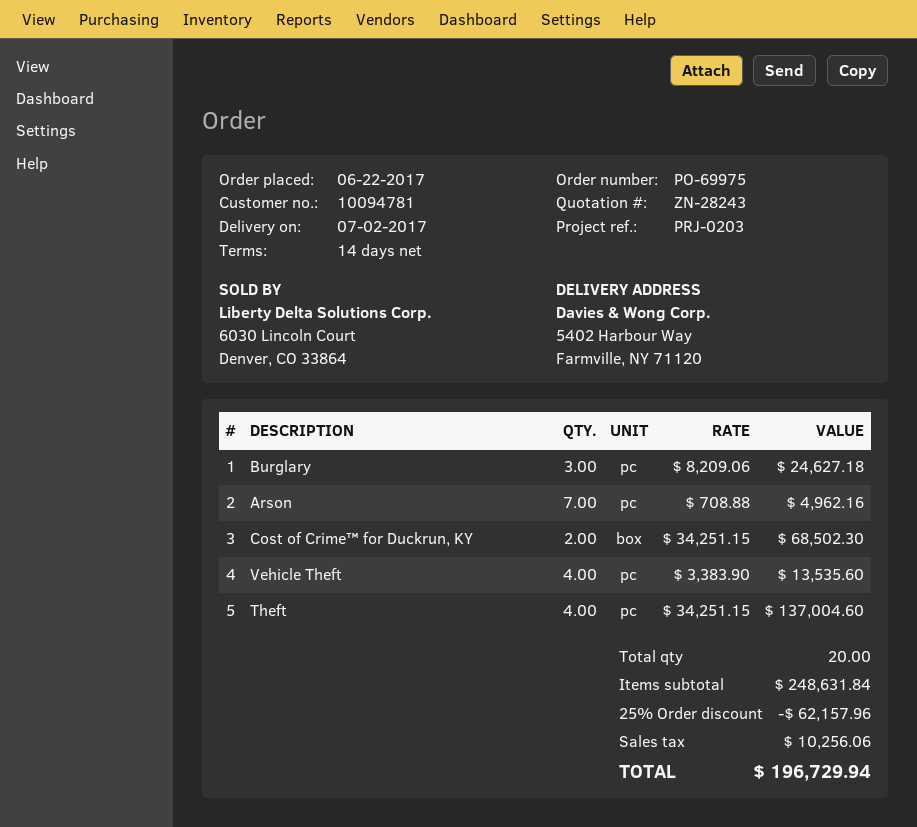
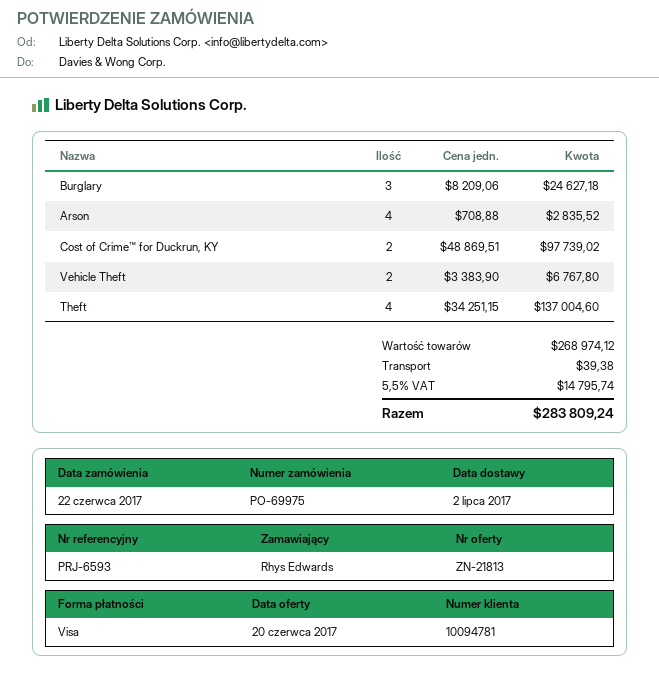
quote number: ZN-28243 -> ZN-21813
reference: PRJ-0203 -> PRJ-6593
Arson: 7 x 708.88 = 4962.16 -> 4 x 708.88 = 2835.52
Cost of Crime™ for Duckrun, KY: 2 x 34251.15 = 68502.30 -> 2 x 48869.51 = 97739.02
Vehicle Theft: 4 x 3383.90 = 13535.60 -> 2 x 3383.90 = 6767.80
subtotal: 248631.84 -> 268974.12
discount: 25% = 62157.96 -> none
shipping: none -> 39.38
tax: 10256.06 -> 14795.74
total: 196729.94 -> 283809.24

